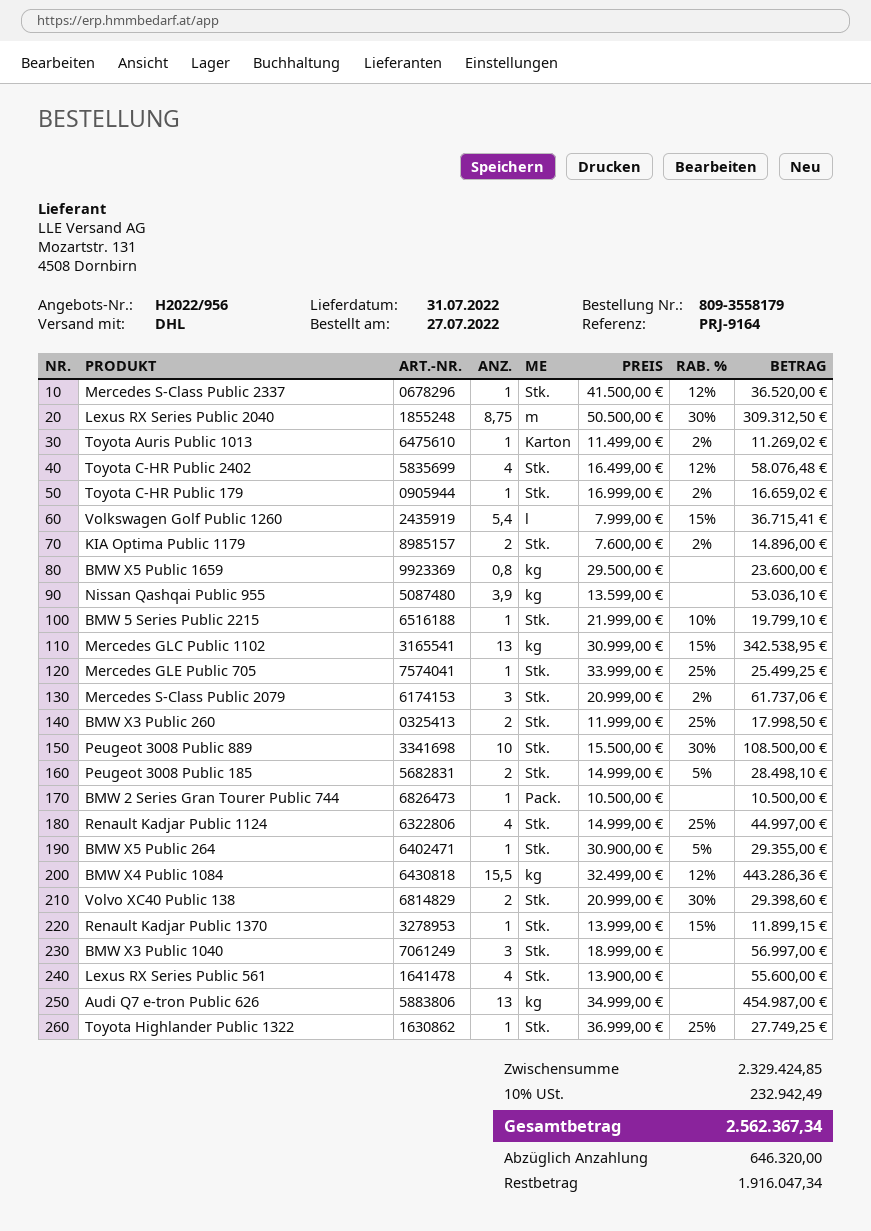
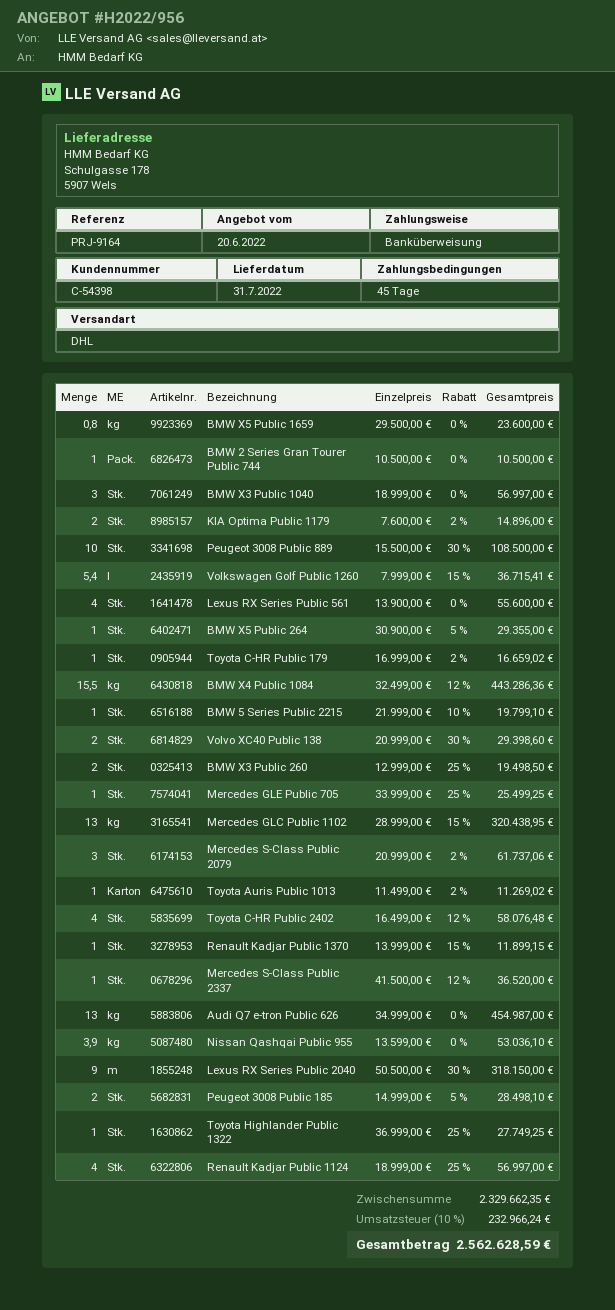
Lexus RX Series Public 2040: 8.75 x 50500.00 - 30% = 309312.50 -> 9 x 50500.00 - 30% = 318150.00
Mercedes GLC Public 1102: 13 x 30999.00 - 15% = 342538.95 -> 13 x 28999.00 - 15% = 320438.95
BMW X3 Public 260: 2 x 11999.00 - 25% = 17998.50 -> 2 x 12999.00 - 25% = 19498.50
Renault Kadjar Public 1124: 4 x 14999.00 - 25% = 44997.00 -> 4 x 18999.00 - 25% = 56997.00
subtotal: 2329424.85 -> 2329662.35
tax: 10% = 232942.49 -> 10% = 232966.24
total: 2562367.34 -> 2562628.59

